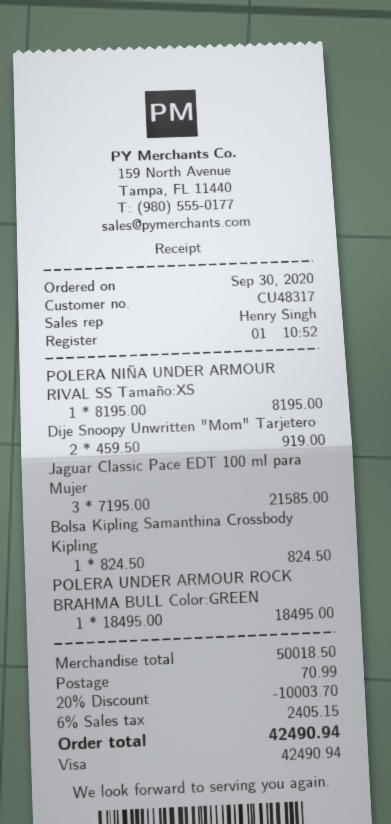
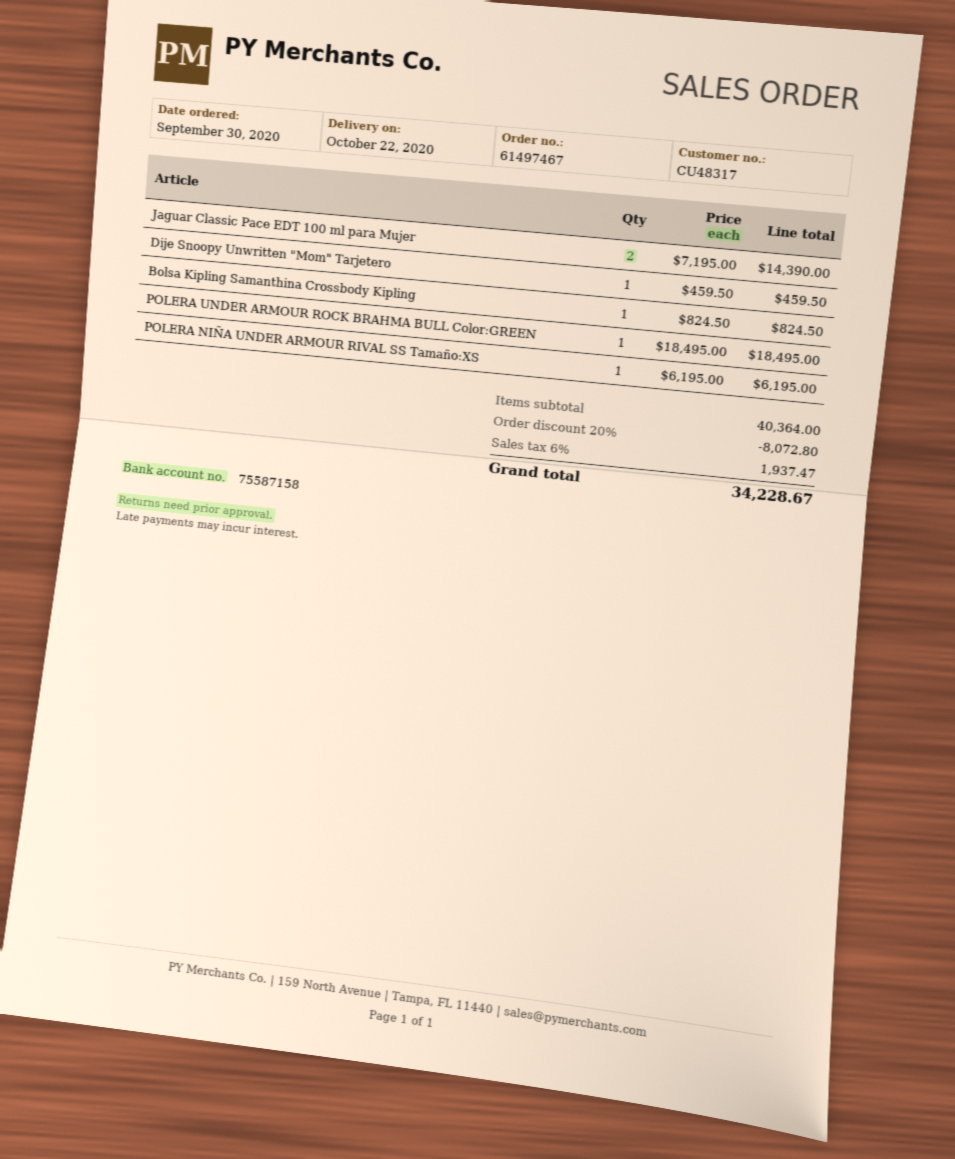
POLERA NIÑA UNDER ARMOUR RIVAL SS Tamaño:XS: 1 x 8195.00 = 8195.00 -> 1 x 6195.00 = 6195.00
Dije Snoopy Unwritten "Mom" Tarjetero: 2 x 459.50 = 919.00 -> 1 x 459.50 = 459.50
Jaguar Classic Pace EDT 100 ml para Mujer: 3 x 7195.00 = 21585.00 -> 2 x 7195.00 = 14390.00
subtotal: 50018.50 -> 40364.00
discount: 20% = 10003.70 -> 20% = 8072.80
shipping: 70.99 -> none
tax: 6% = 2405.15 -> 6% = 1937.47
total: 42490.94 -> 34228.67

